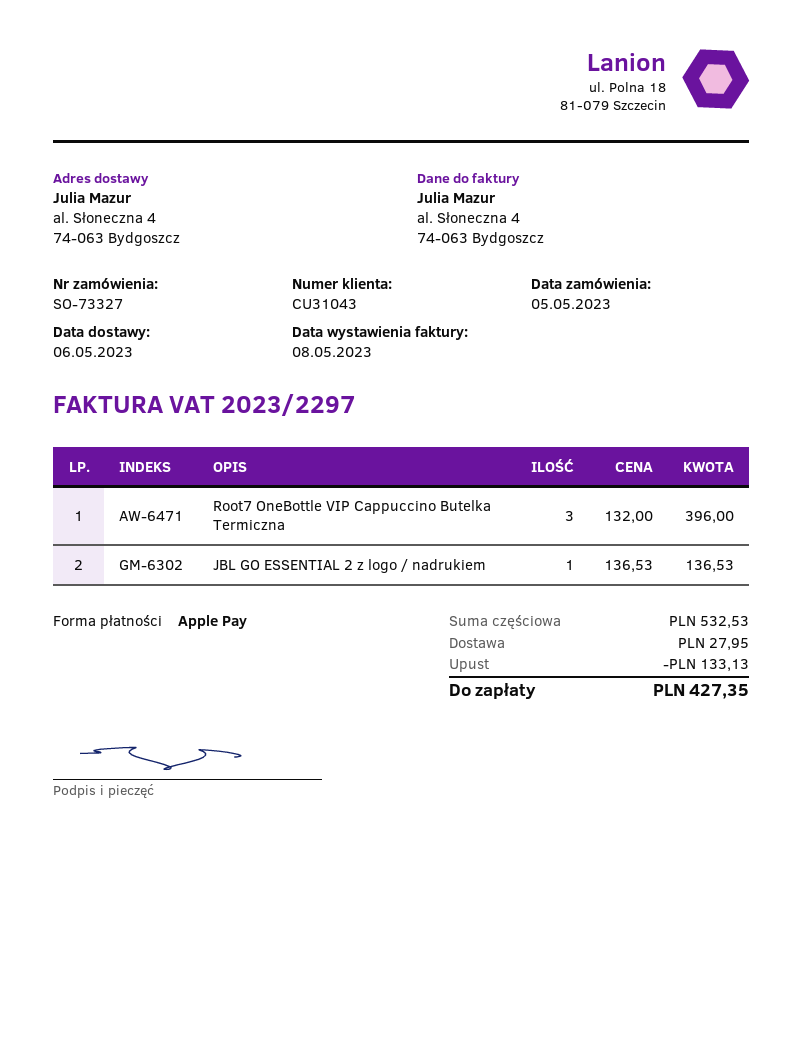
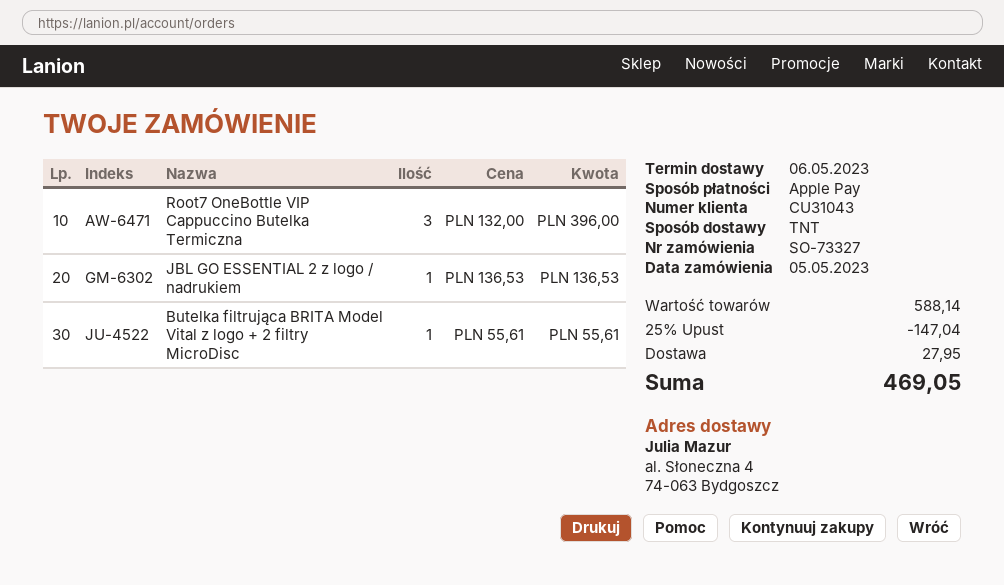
Butelka filtrująca BRITA Model Vital z logo + 2 filtry MicroDisc: none -> 1 x 55.61 = 55.61
subtotal: 532.53 -> 588.14
discount: 133.13 -> 147.04
total: 427.35 -> 469.05

